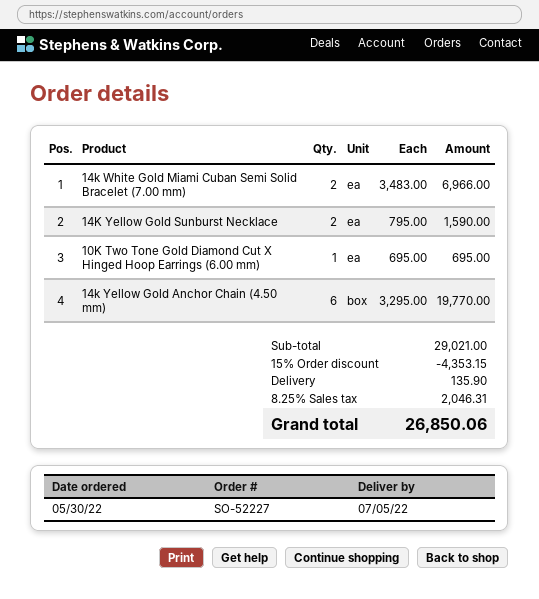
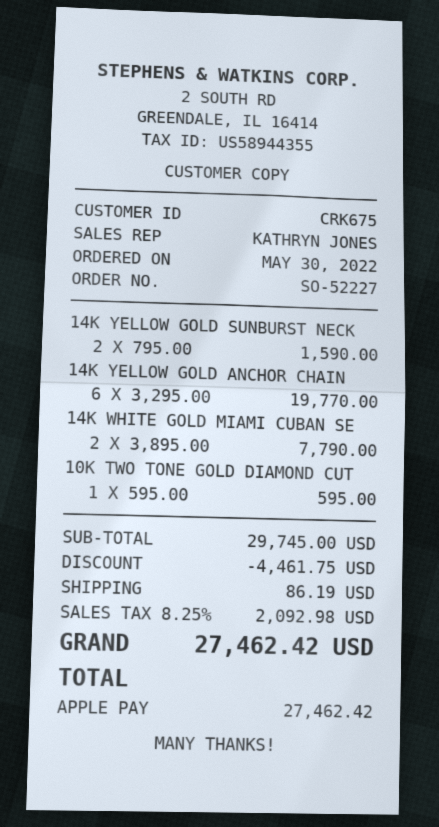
14k White Gold Miami Cuban Semi Solid Bracelet (7.00 mm): 2 x 3483.00 = 6966.00 -> 2 x 3895.00 = 7790.00
10K Two Tone Gold Diamond Cut X Hinged Hoop Earrings (6.00 mm): 1 x 695.00 = 695.00 -> 1 x 595.00 = 595.00
subtotal: 29021.00 -> 29745.00
discount: 4353.15 -> 4461.75
shipping: 135.90 -> 86.19
tax: 8.25% = 2046.31 -> 8.25% = 2092.98
total: 26850.06 -> 27462.42

